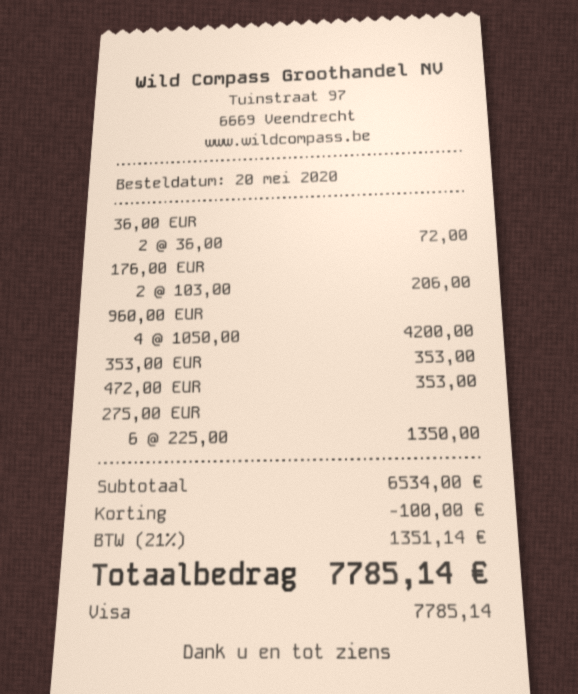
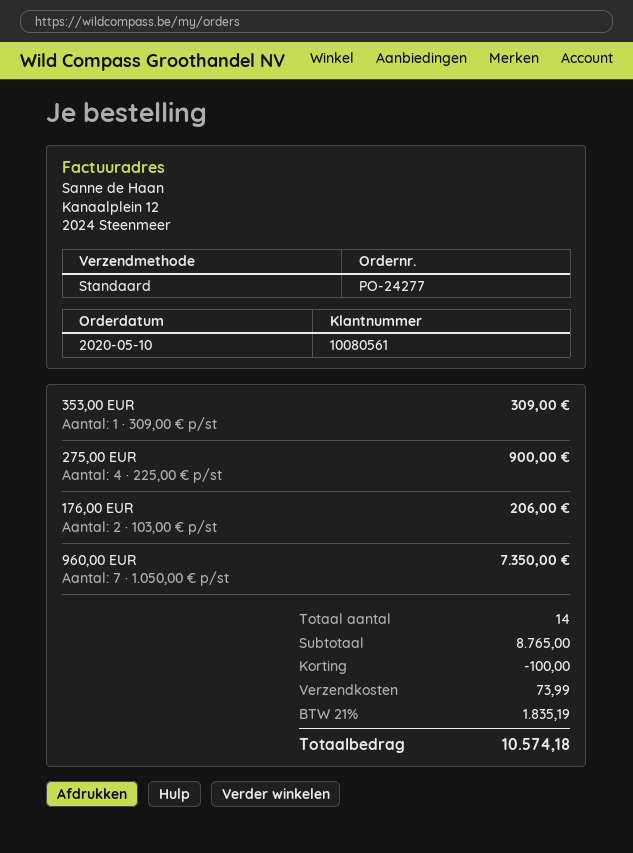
order date: 2020-05-20 -> 2020-05-10
36,00 EUR: 2 x 36.00 = 72.00 -> none
960,00 EUR: 4 x 1050.00 = 4200.00 -> 7 x 1050.00 = 7350.00
353,00 EUR: 1 x 353.00 = 353.00 -> 1 x 309.00 = 309.00
472,00 EUR: 1 x 353.00 = 353.00 -> none
275,00 EUR: 6 x 225.00 = 1350.00 -> 4 x 225.00 = 900.00
subtotal: 6534.00 -> 8765.00
shipping: none -> 73.99
tax: 21% = 1351.14 -> 21% = 1835.19
total: 7785.14 -> 10574.18

